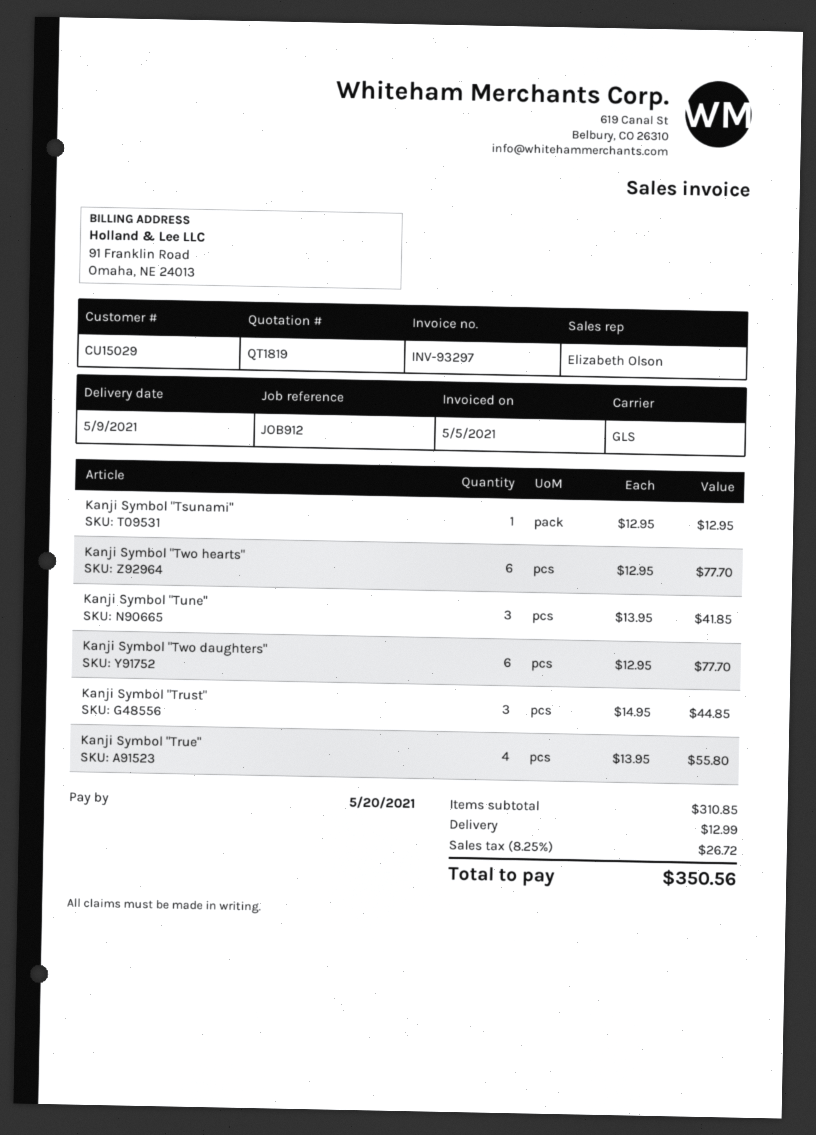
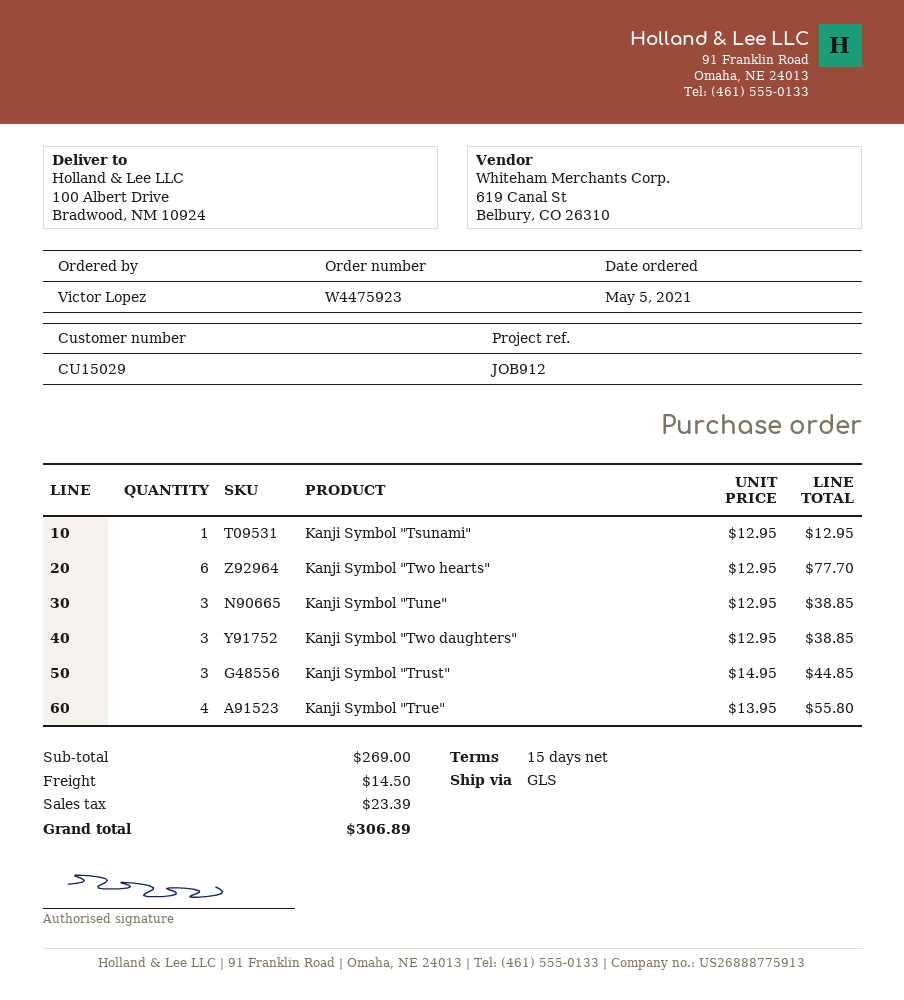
Kanji Symbol "Tune": 3 x 13.95 = 41.85 -> 3 x 12.95 = 38.85
Kanji Symbol "Two daughters": 6 x 12.95 = 77.70 -> 3 x 12.95 = 38.85
subtotal: 310.85 -> 269.00
shipping: 12.99 -> 14.50
tax: 26.72 -> 23.39
total: 350.56 -> 306.89

